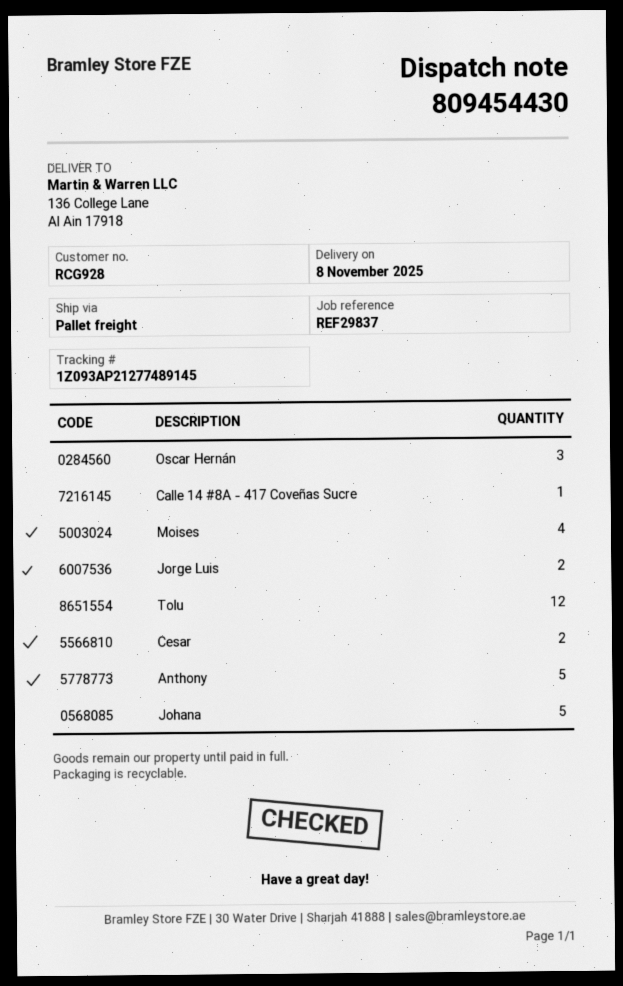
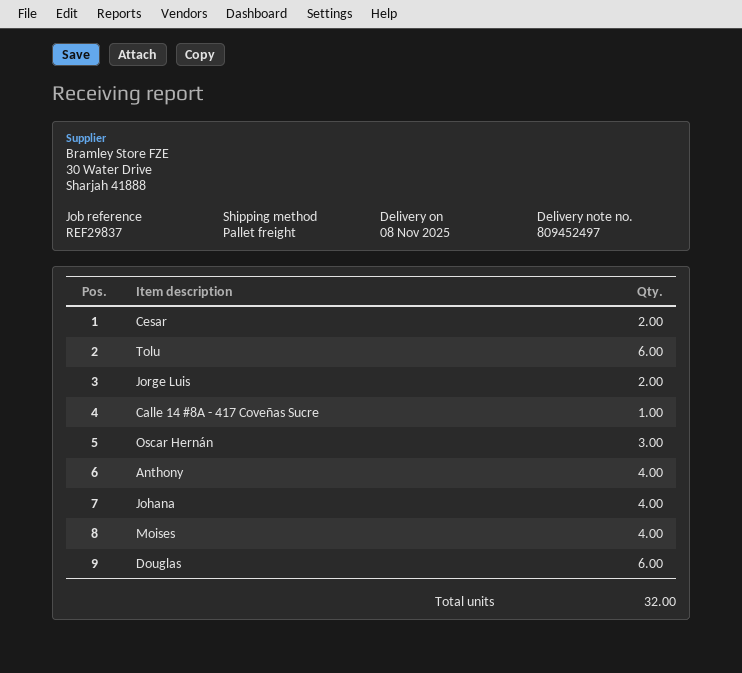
delivery note number: 809454430 -> 809452497
Tolu: 12 -> 6
Anthony: 5 -> 4
Johana: 5 -> 4
Douglas: none -> 6

